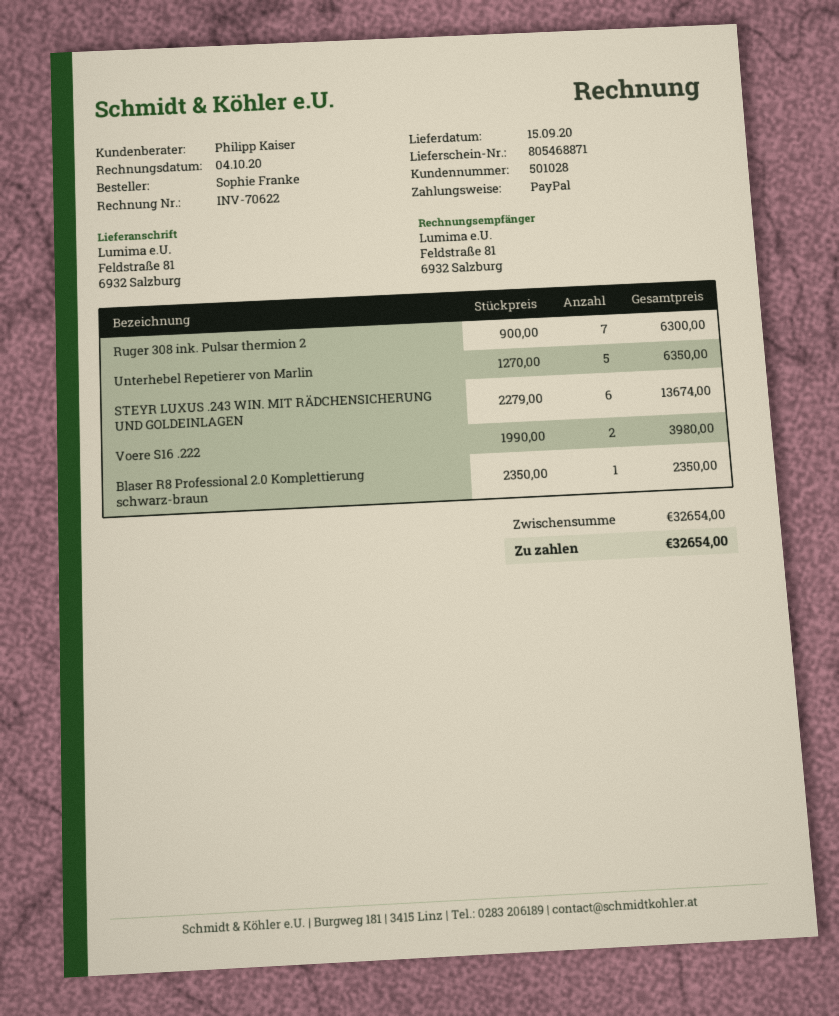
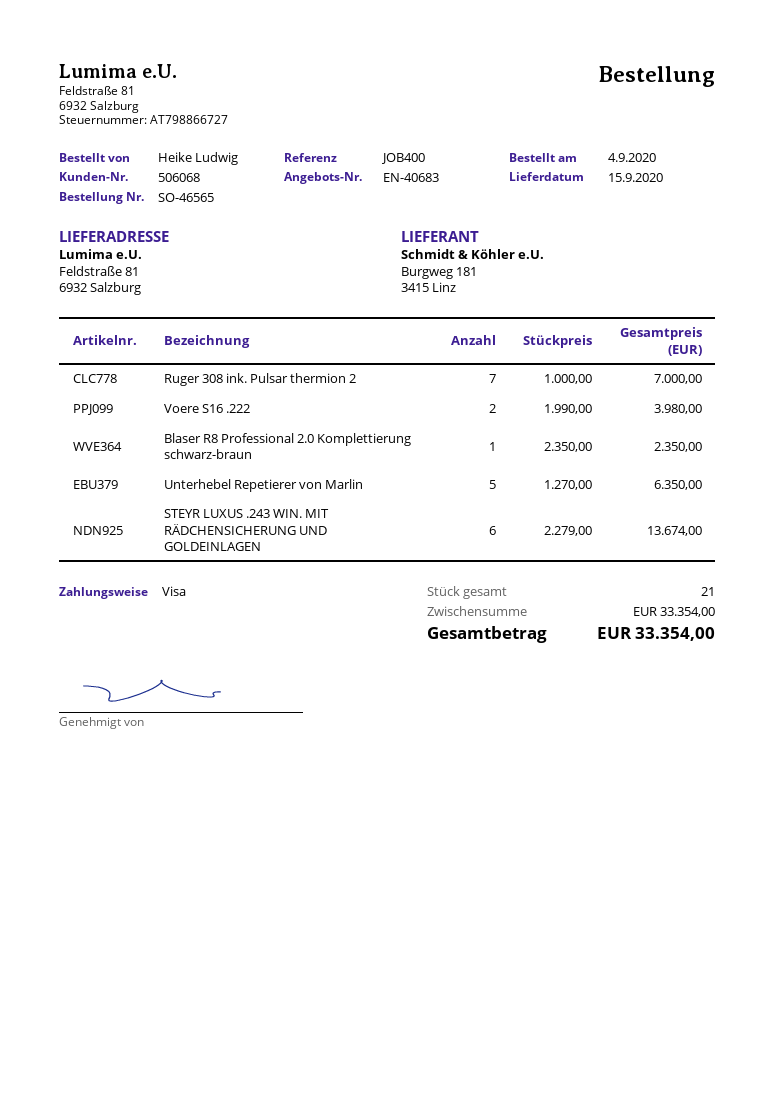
customer number: 501028 -> 506068
ordered by: Sophie Franke -> Heike Ludwig
payment method: PayPal -> Visa
Ruger 308 ink. Pulsar thermion 2: 7 x 900.00 = 6300.00 -> 7 x 1000.00 = 7000.00
subtotal: 32654.00 -> 33354.00
total: 32654.00 -> 33354.00

